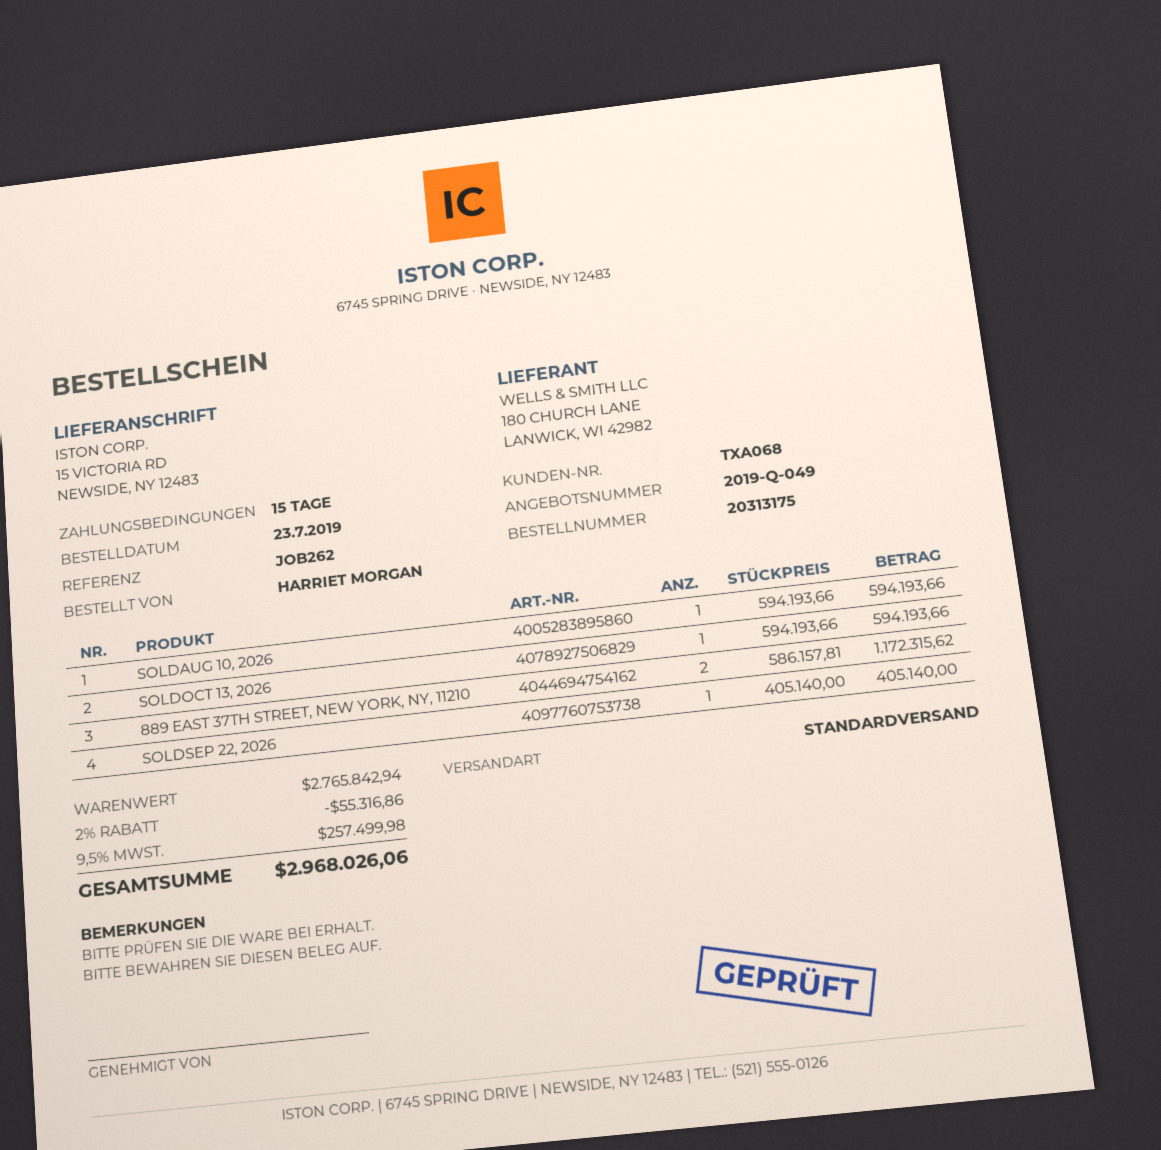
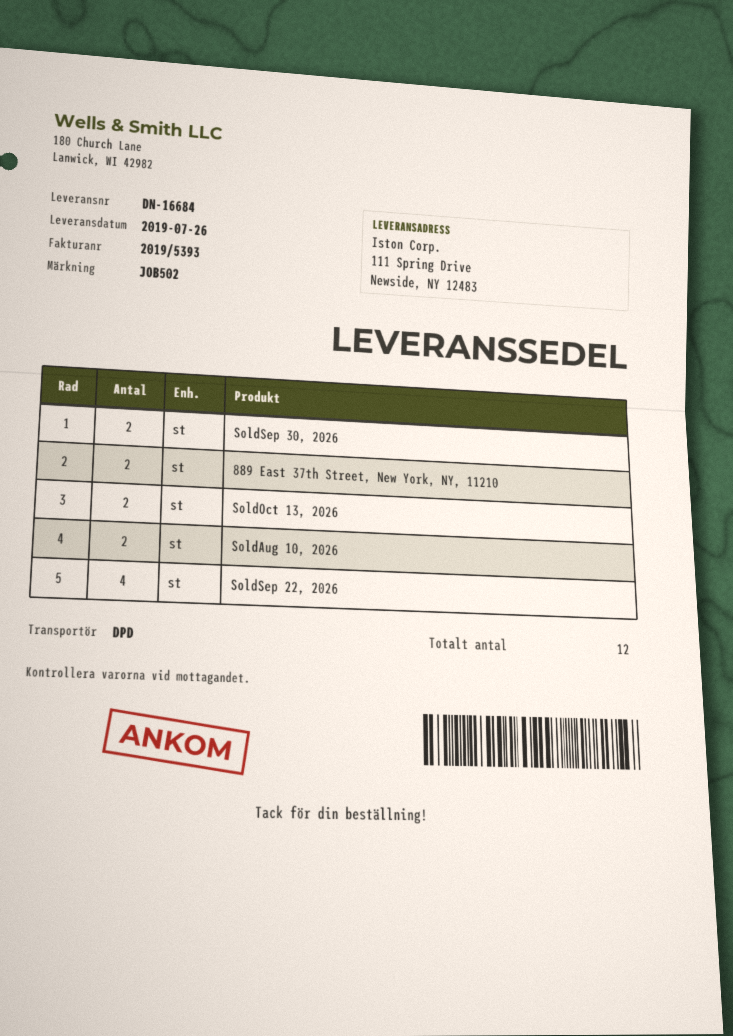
reference: JOB262 -> JOB502
shipping method: standard -> DPD
ship to: 15 VICTORIA RD, NEWSIDE, NY 12483 -> 111 Spring Drive, Newside, NY 12483
SOLDAUG 10, 2026: 1 -> 2
SOLDOCT 13, 2026: 1 -> 2
SOLDSEP 22, 2026: 1 -> 4
SoldSep 30, 2026: none -> 2

